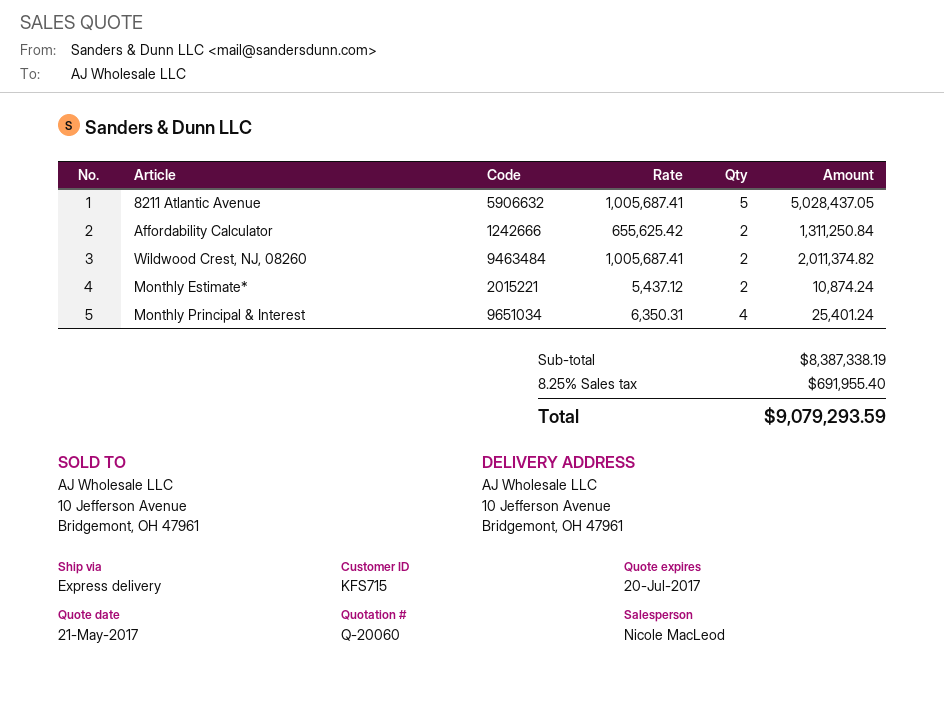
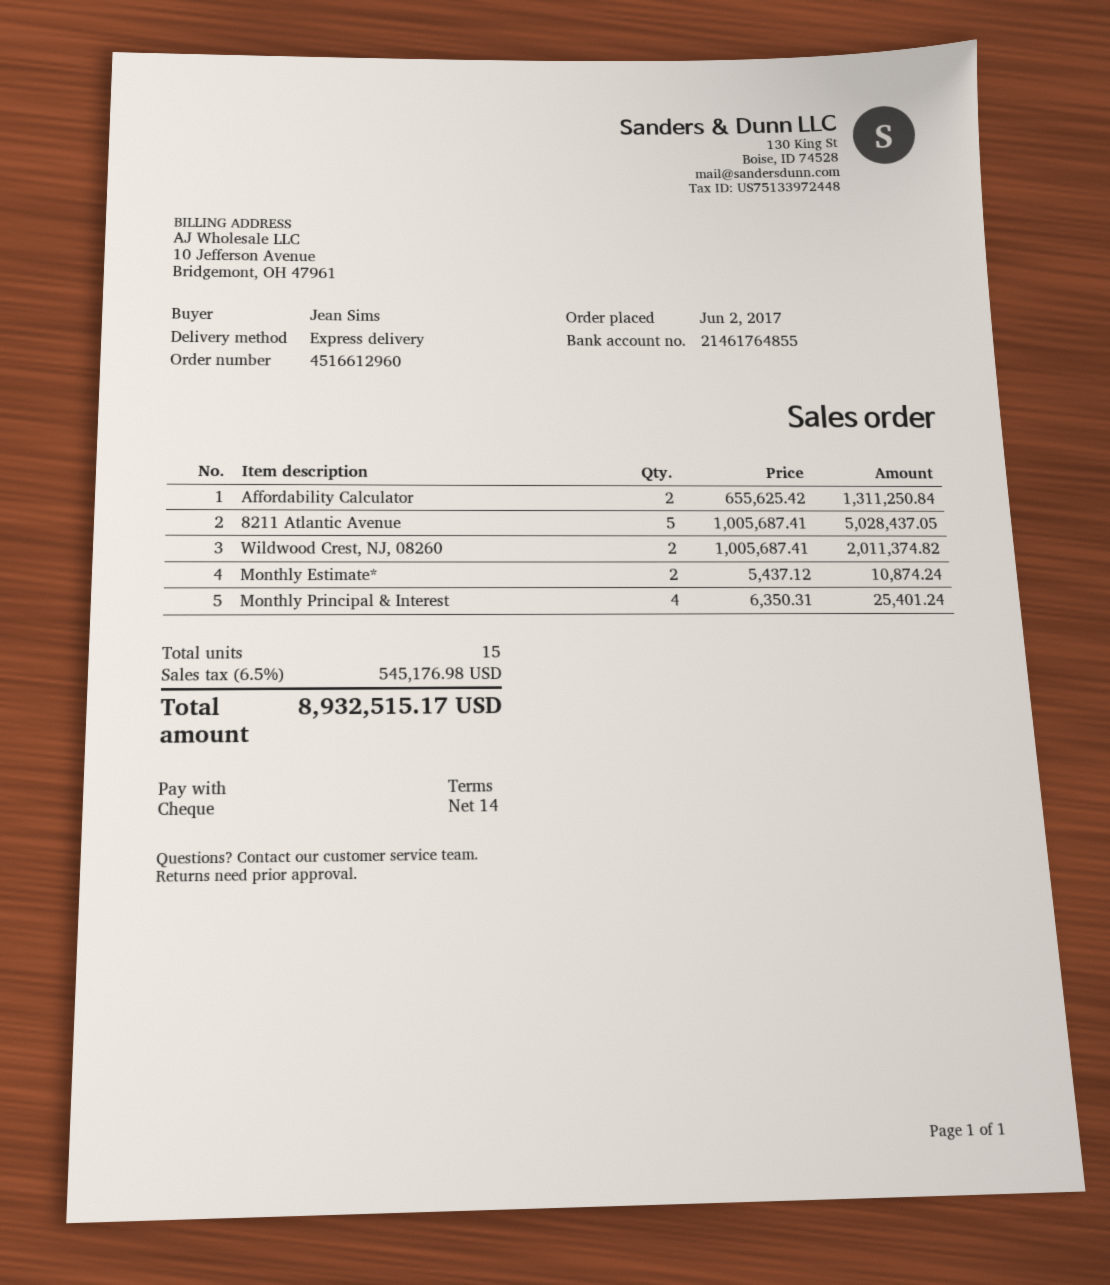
tax: 8.25% = 691955.40 -> 6.5% = 545176.98
total: 9079293.59 -> 8932515.17

